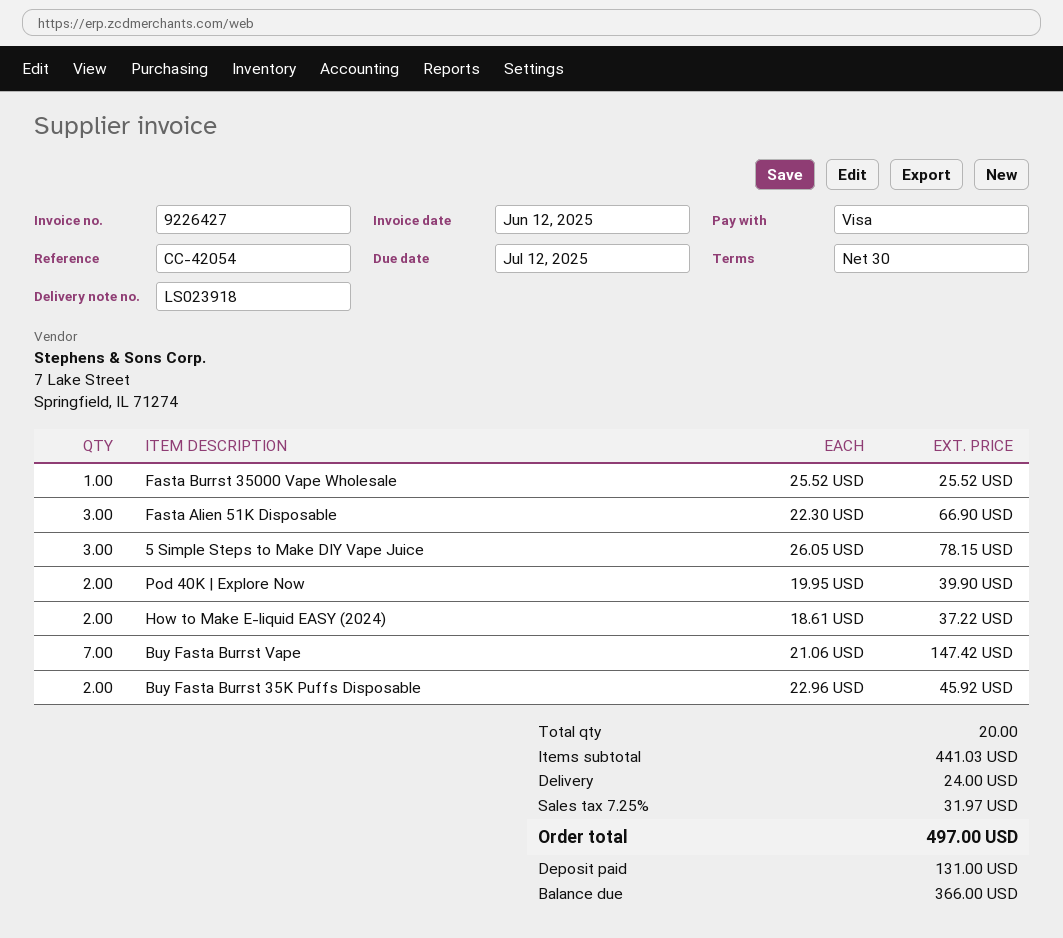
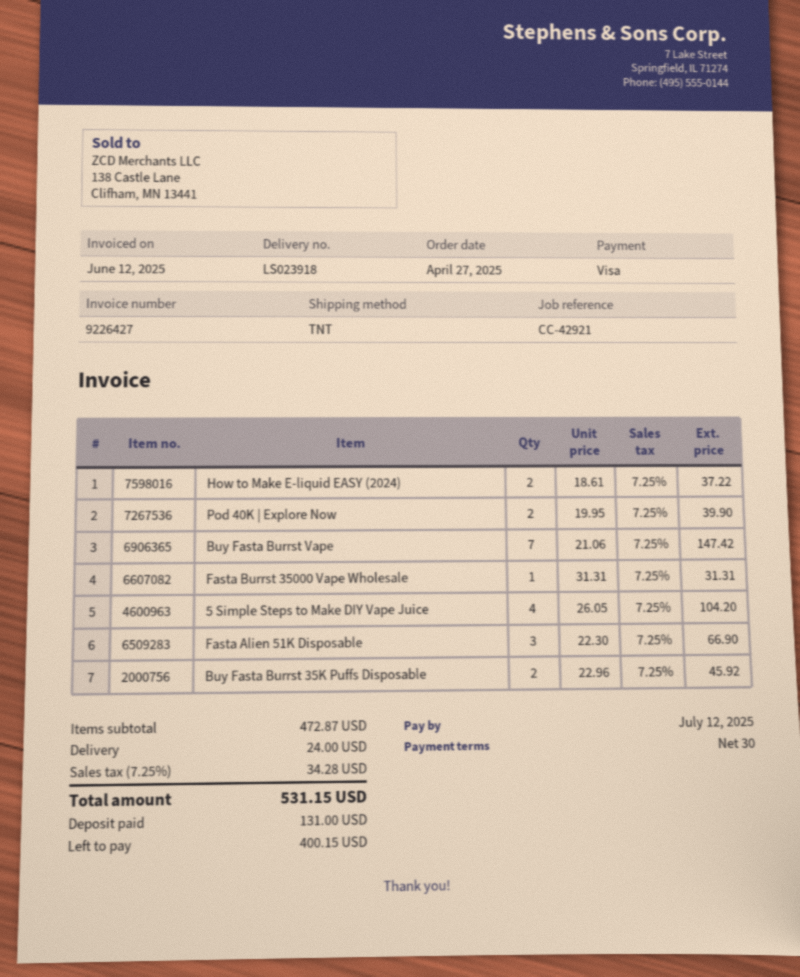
reference: CC-42054 -> CC-42921
Fasta Burrst 35000 Vape Wholesale: 1 x 25.52 = 25.52 -> 1 x 31.31 = 31.31
5 Simple Steps to Make DIY Vape Juice: 3 x 26.05 = 78.15 -> 4 x 26.05 = 104.20
subtotal: 441.03 -> 472.87
tax: 7.25% = 31.97 -> 7.25% = 34.28
total: 497.00 -> 531.15
balance: 366.00 -> 400.15

